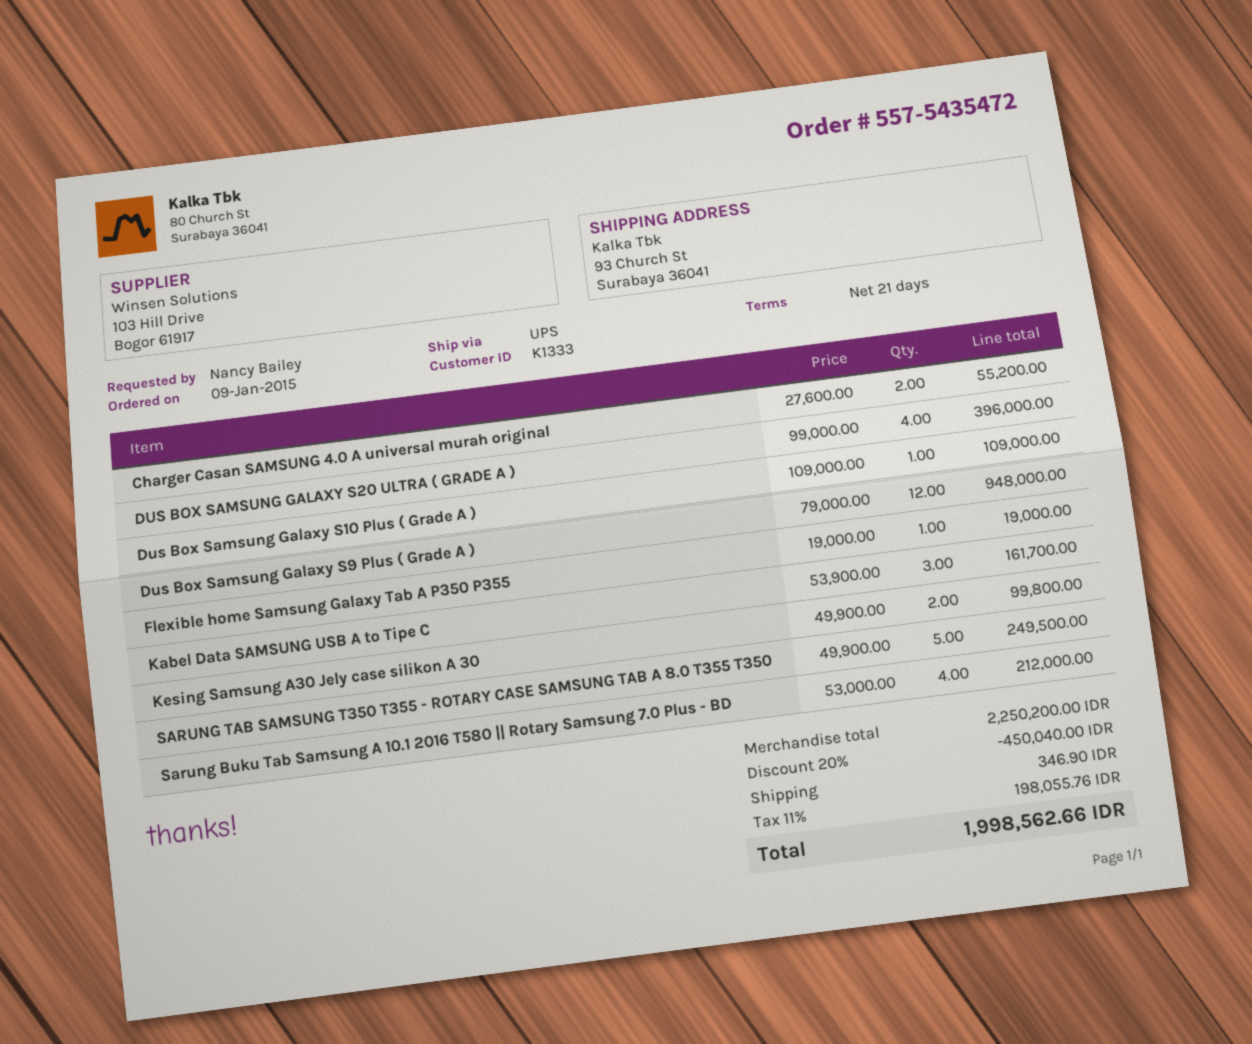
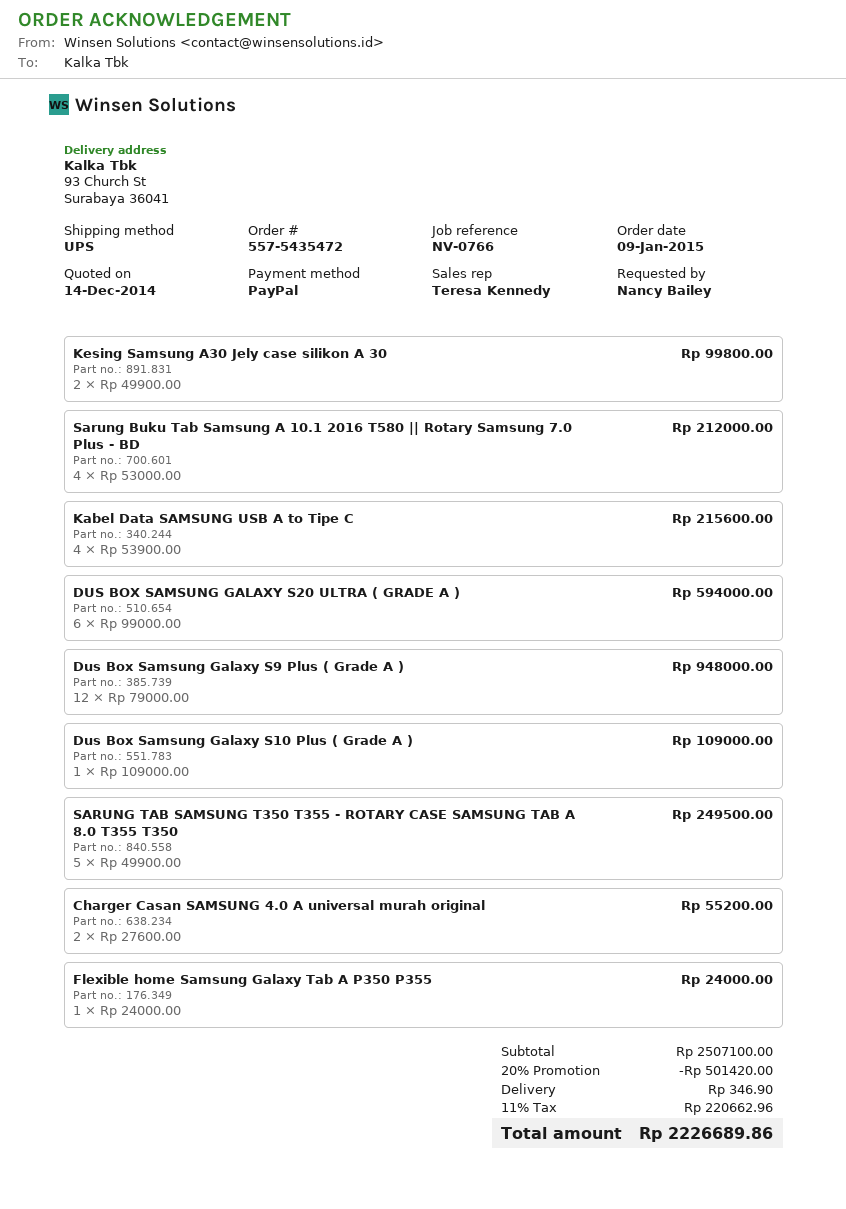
DUS BOX SAMSUNG GALAXY S20 ULTRA ( GRADE A ): 4 x 99000.00 = 396000.00 -> 6 x 99000.00 = 594000.00
Flexible home Samsung Galaxy Tab A P350 P355: 1 x 19000.00 = 19000.00 -> 1 x 24000.00 = 24000.00
Kabel Data SAMSUNG USB A to Tipe C: 3 x 53900.00 = 161700.00 -> 4 x 53900.00 = 215600.00
subtotal: 2250200.00 -> 2507100.00
discount: 20% = 450040.00 -> 20% = 501420.00
tax: 11% = 198055.76 -> 11% = 220662.96
total: 1998562.66 -> 2226689.86

